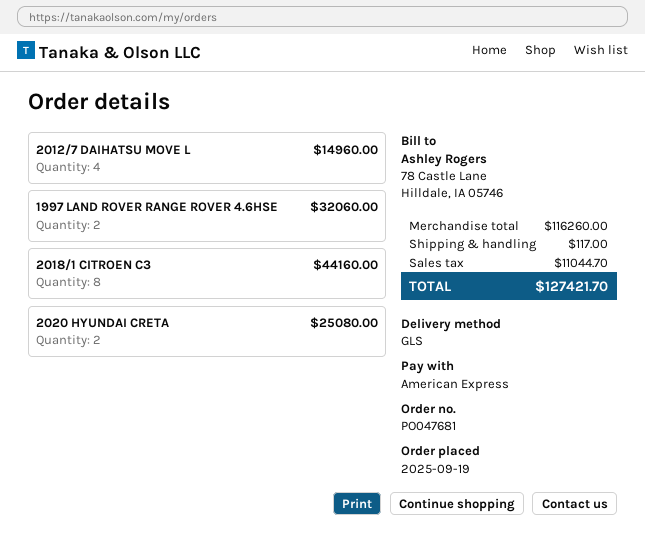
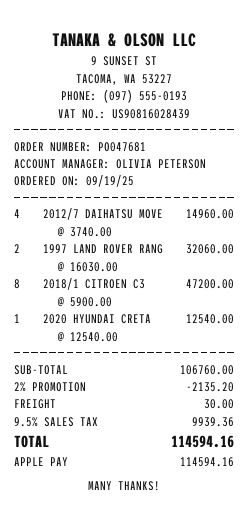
payment method: American Express -> Apple Pay
2018/1 CITROEN C3: 8 for 44160.00 -> 8 for 47200.00
2020 HYUNDAI CRETA: 2 for 25080.00 -> 1 for 12540.00
subtotal: 116260.00 -> 106760.00
discount: none -> 2% = 2135.20
shipping: 117.00 -> 30.00
tax: 11044.70 -> 9939.36
total: 127421.70 -> 114594.16

